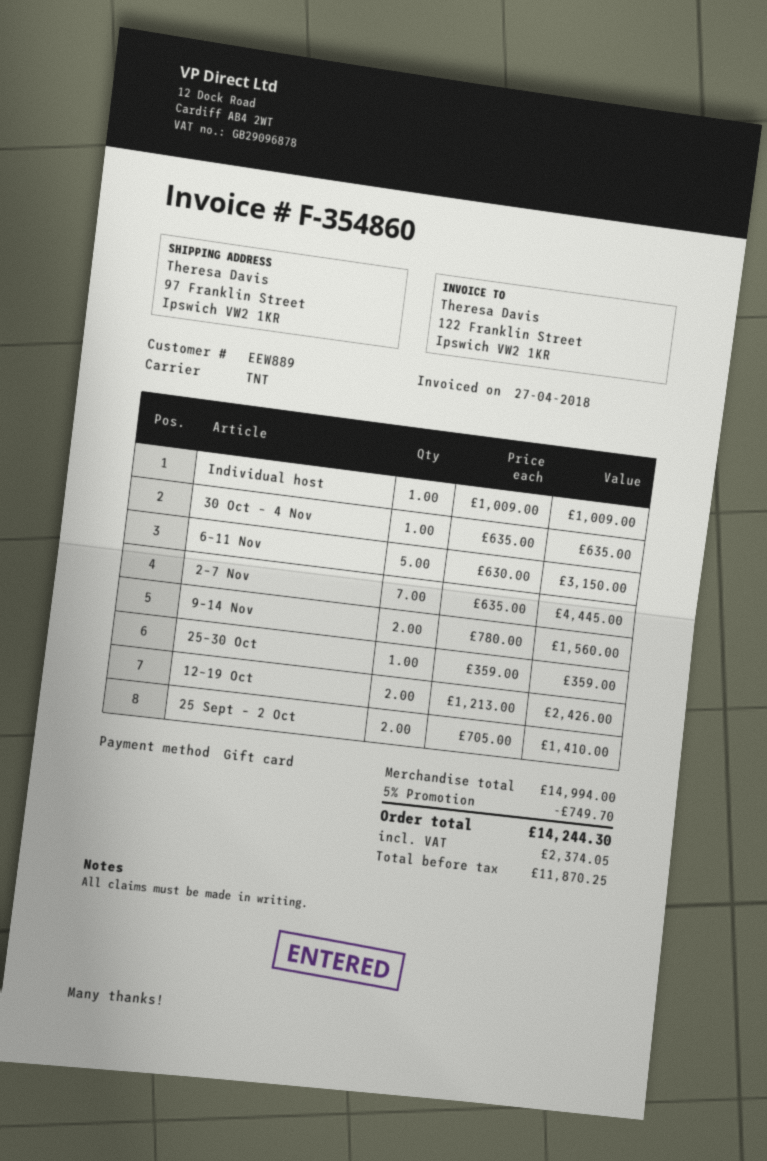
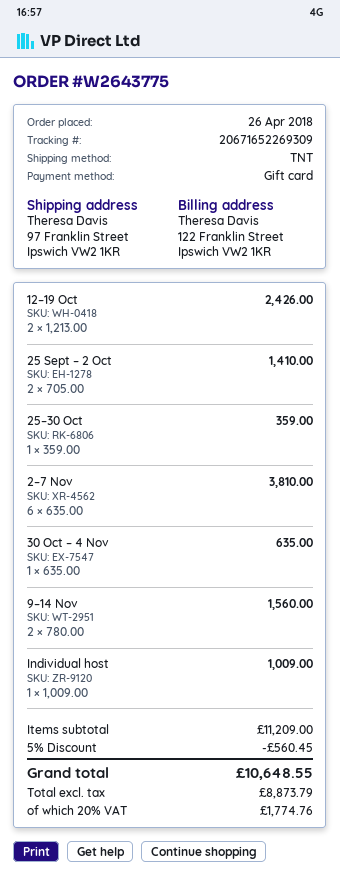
6–11 Nov: 5 x 630.00 = 3150.00 -> none
2–7 Nov: 7 x 635.00 = 4445.00 -> 6 x 635.00 = 3810.00
subtotal: 14994.00 -> 11209.00
discount: 5% = 749.70 -> 5% = 560.45
net: 11870.25 -> 8873.79
tax: 2374.05 -> 1774.76
total: 14244.30 -> 10648.55

